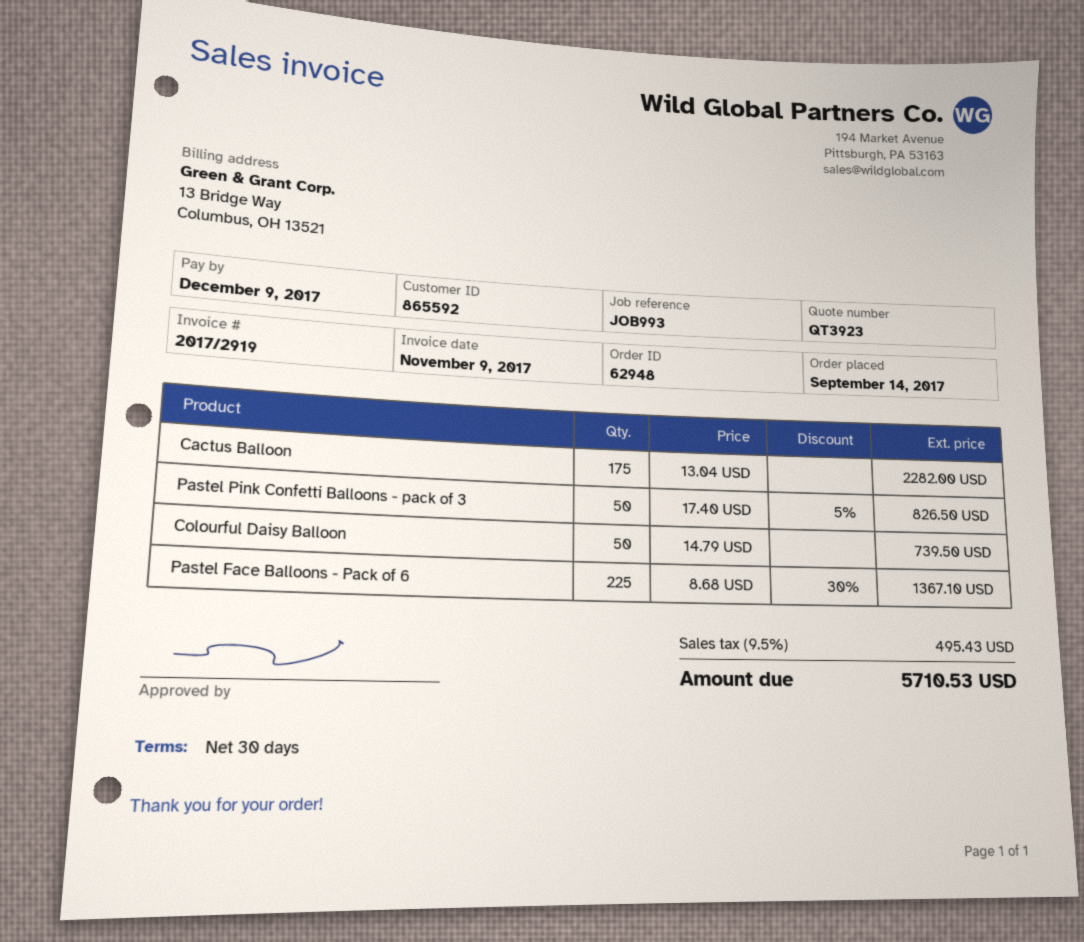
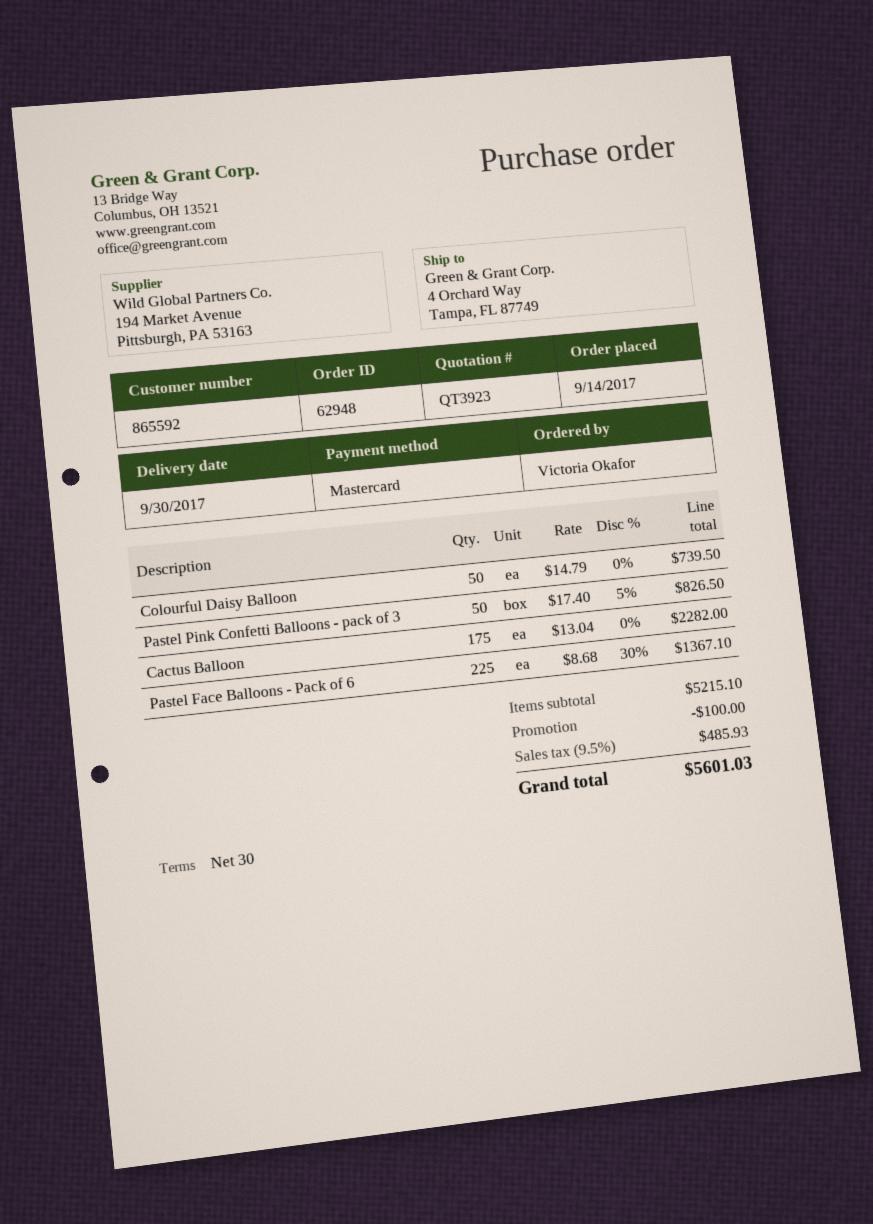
discount: none -> 100.00
tax: 9.5% = 495.43 -> 9.5% = 485.93
total: 5710.53 -> 5601.03

